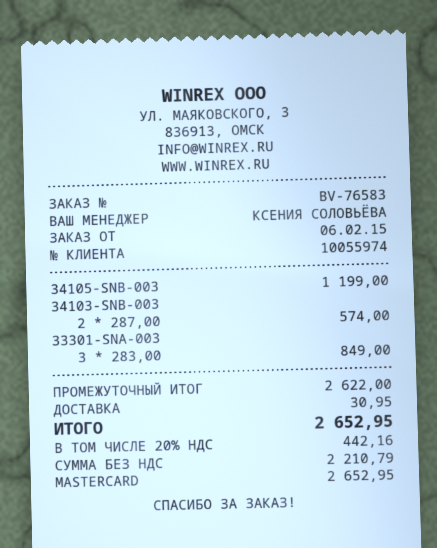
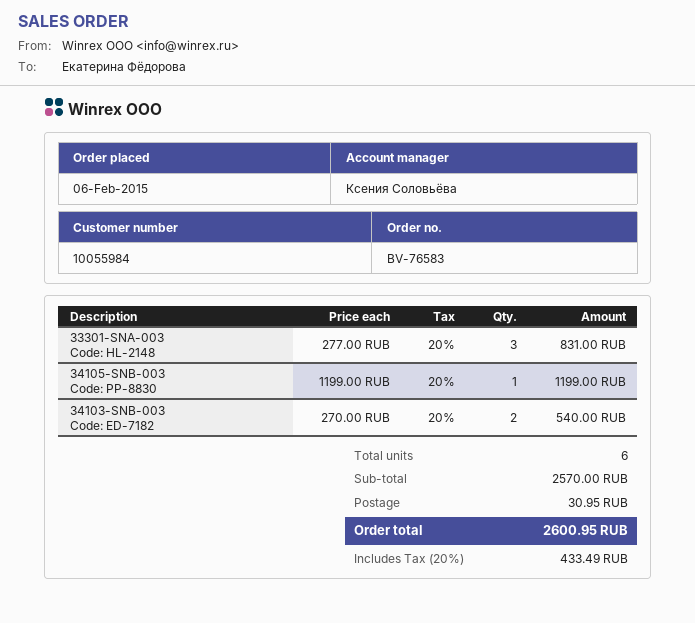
customer number: 10055974 -> 10055984
34103-SNB-003: 2 x 287.00 = 574.00 -> 2 x 270.00 = 540.00
33301-SNA-003: 3 x 283.00 = 849.00 -> 3 x 277.00 = 831.00
subtotal: 2622.00 -> 2570.00
tax: 20% = 442.16 -> 20% = 433.49
total: 2652.95 -> 2600.95

